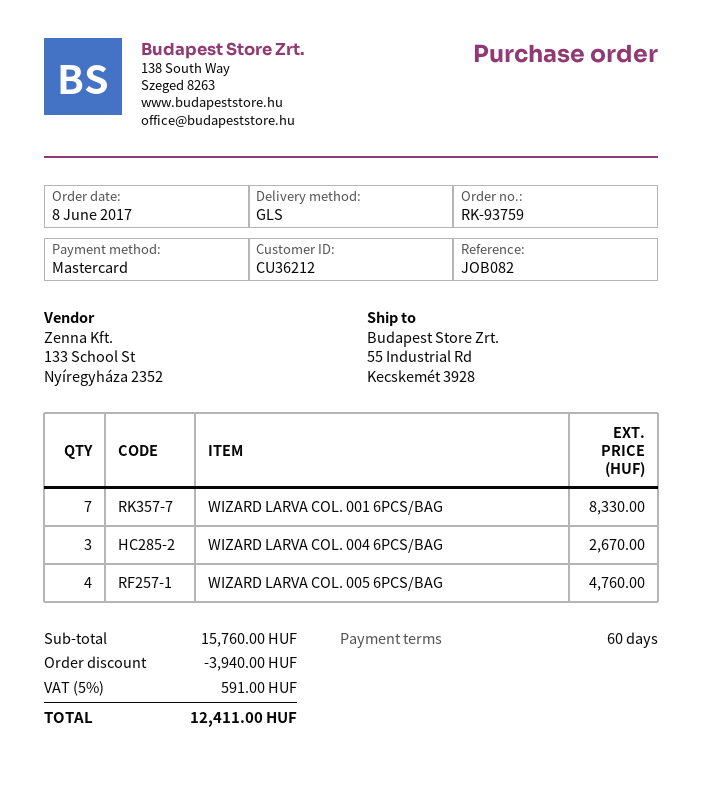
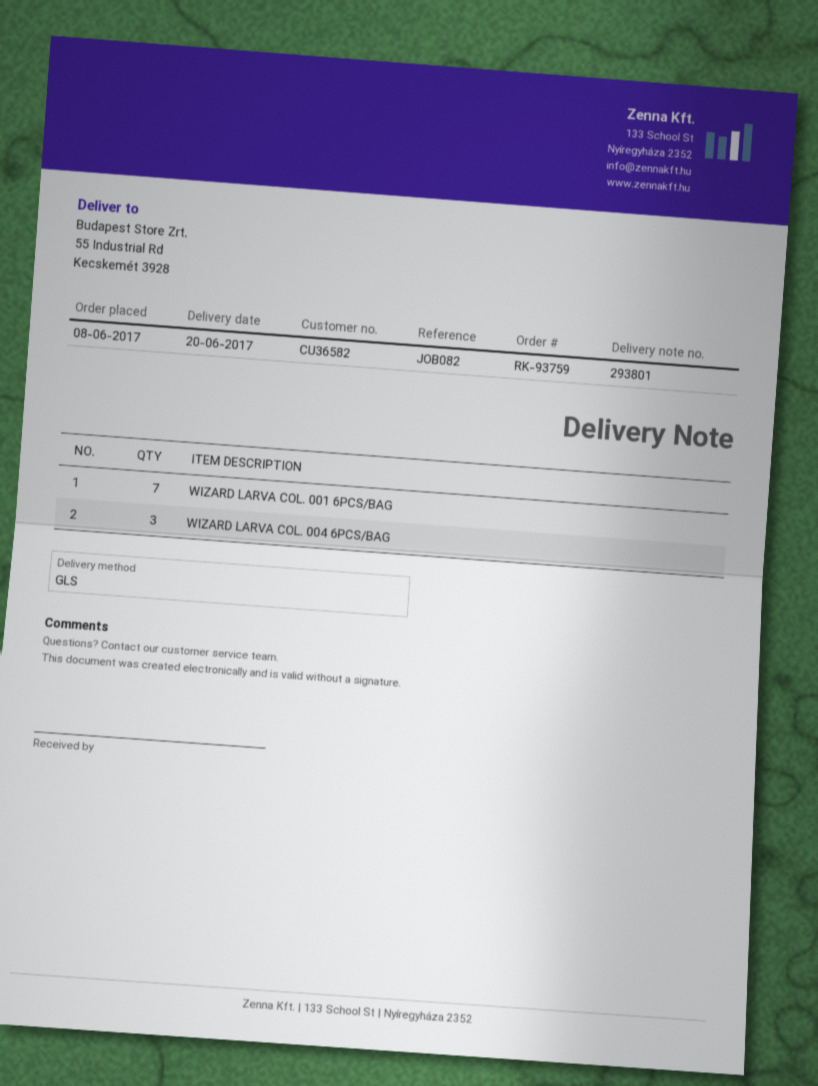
customer number: CU36212 -> CU36582
WIZARD LARVA COL. 005 6PCS/BAG: 4 -> none

